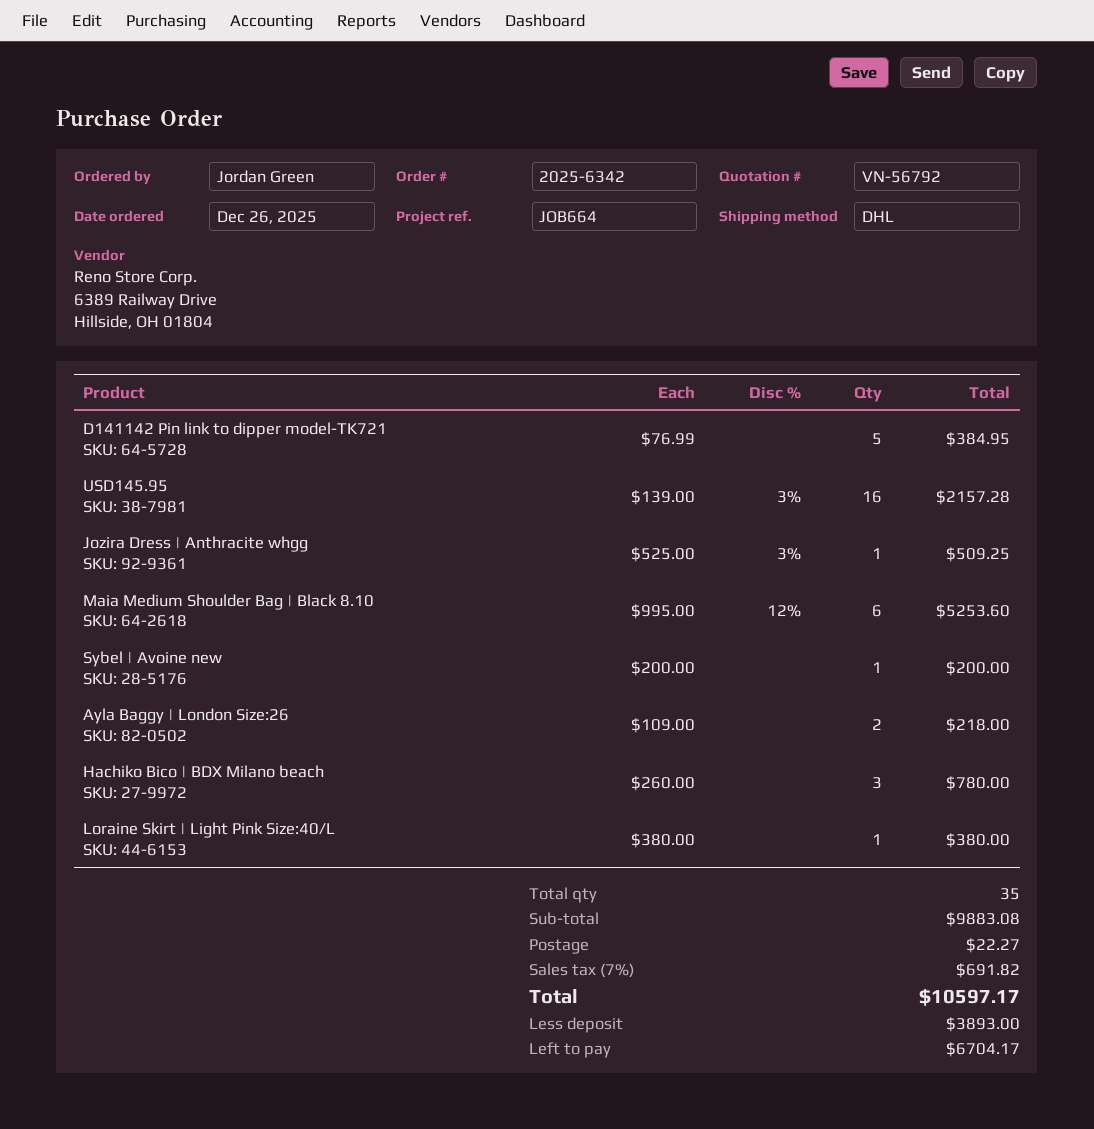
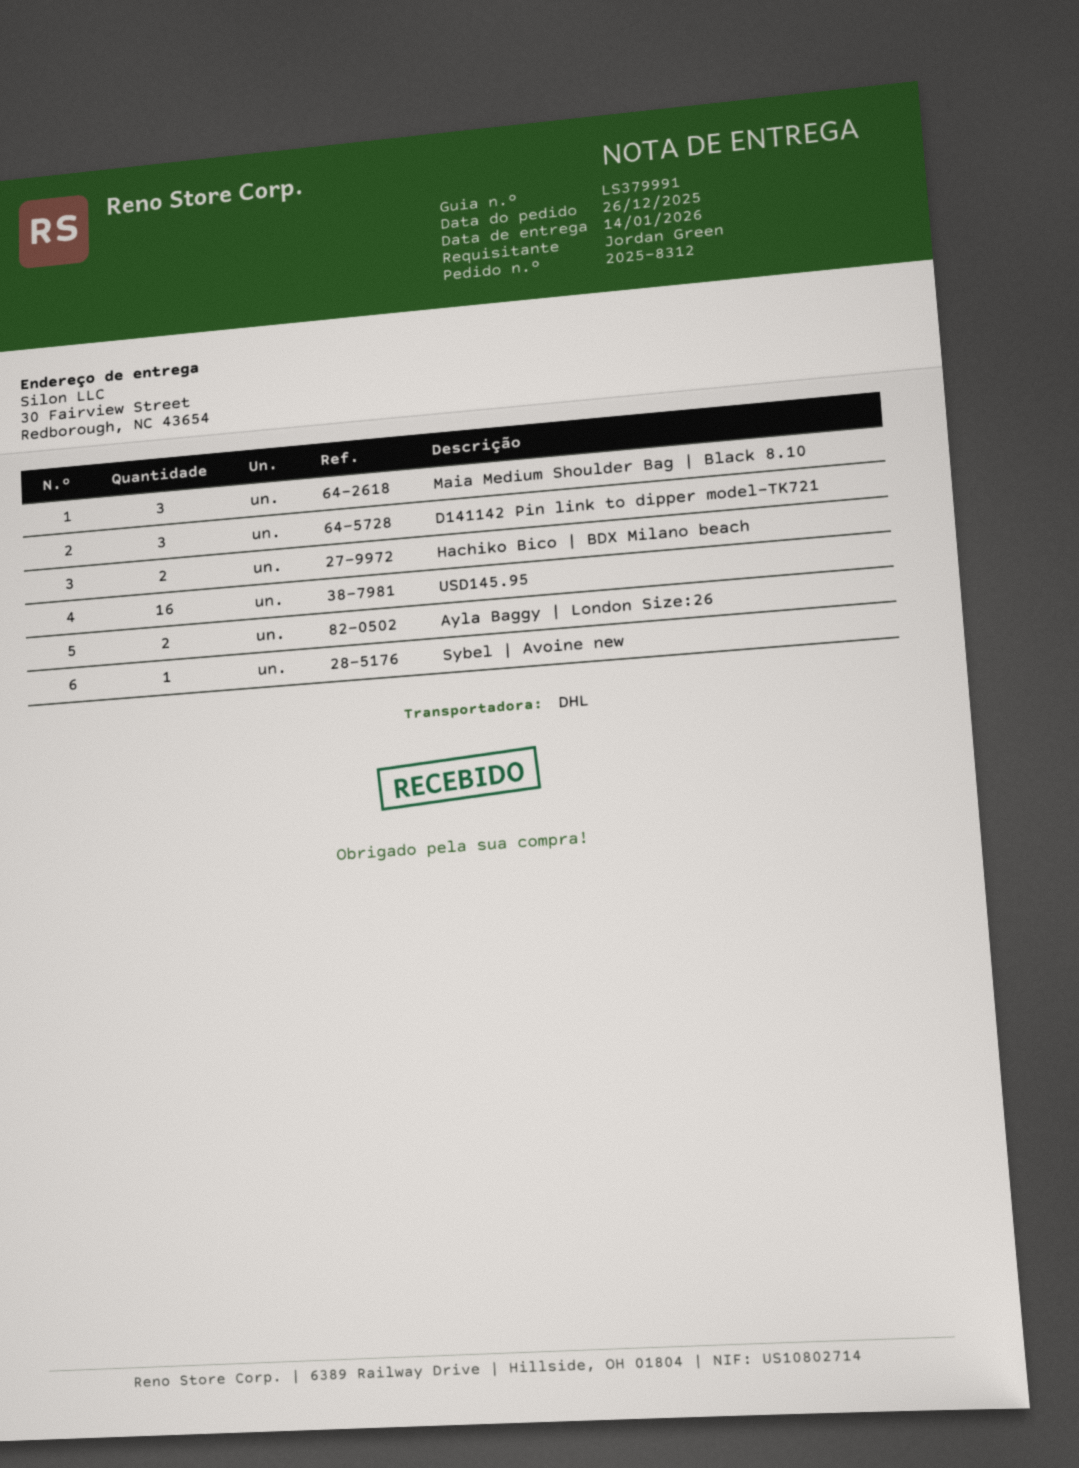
order number: 2025-6342 -> 2025-8312
D141142 Pin link to dipper model-TK721: 5 -> 3
Jozira Dress | Anthracite whgg: 1 -> none
Maia Medium Shoulder Bag | Black 8.10: 6 -> 3
Hachiko Bico | BDX Milano beach: 3 -> 2
Loraine Skirt | Light Pink Size:40/L: 1 -> none

